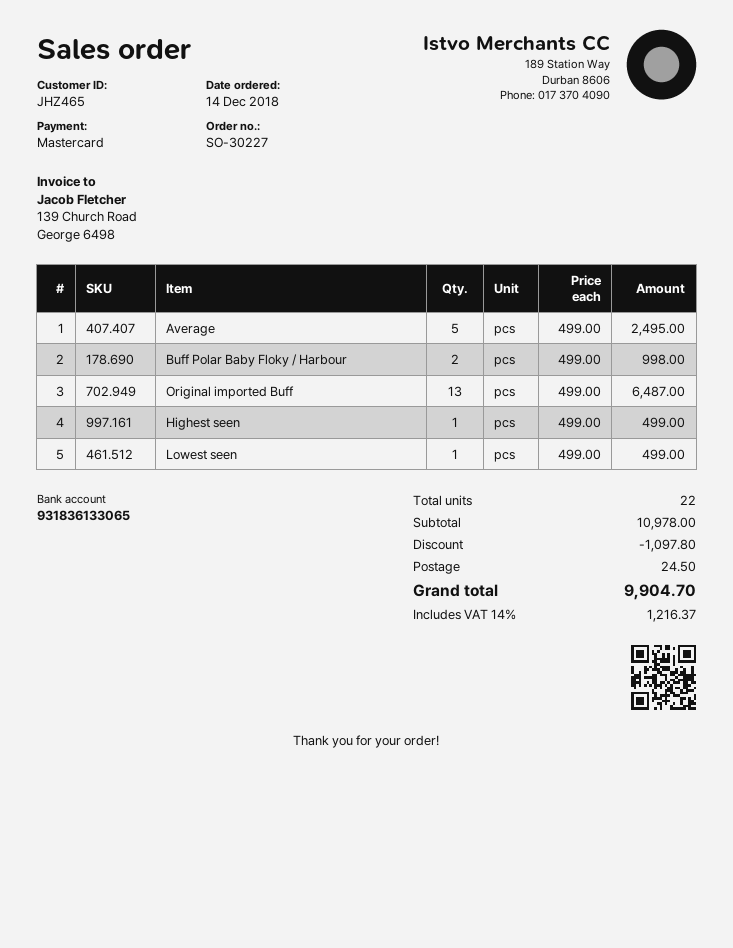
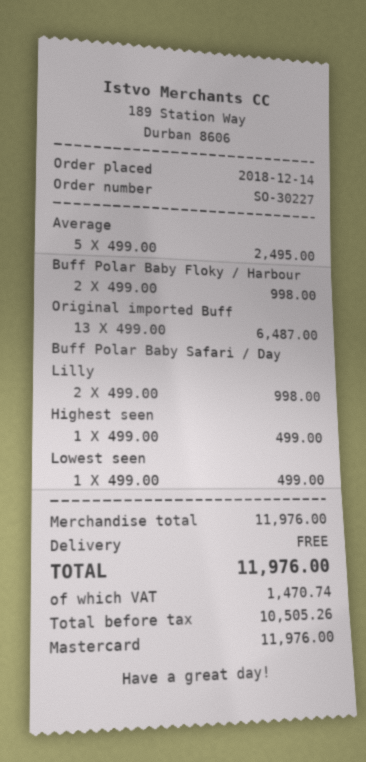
Buff Polar Baby Safari / Day Lilly: none -> 2 x 499.00 = 998.00
subtotal: 10978.00 -> 11976.00
discount: 1097.80 -> none
shipping: 24.50 -> 0.00
tax: 1216.37 -> 1470.74
total: 9904.70 -> 11976.00

